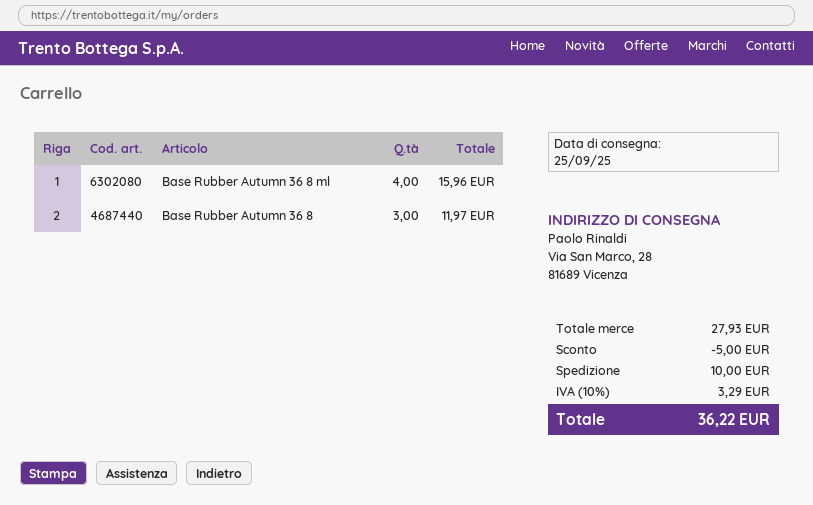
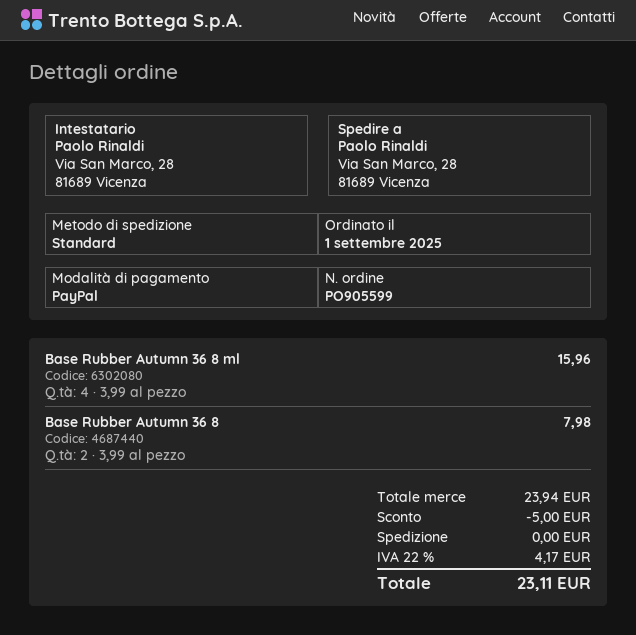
Base Rubber Autumn 36 8: 3 for 11.97 -> 2 for 7.98
subtotal: 27.93 -> 23.94
shipping: 10.00 -> 0.00
tax: 10% = 3.29 -> 22% = 4.17
total: 36.22 -> 23.11

